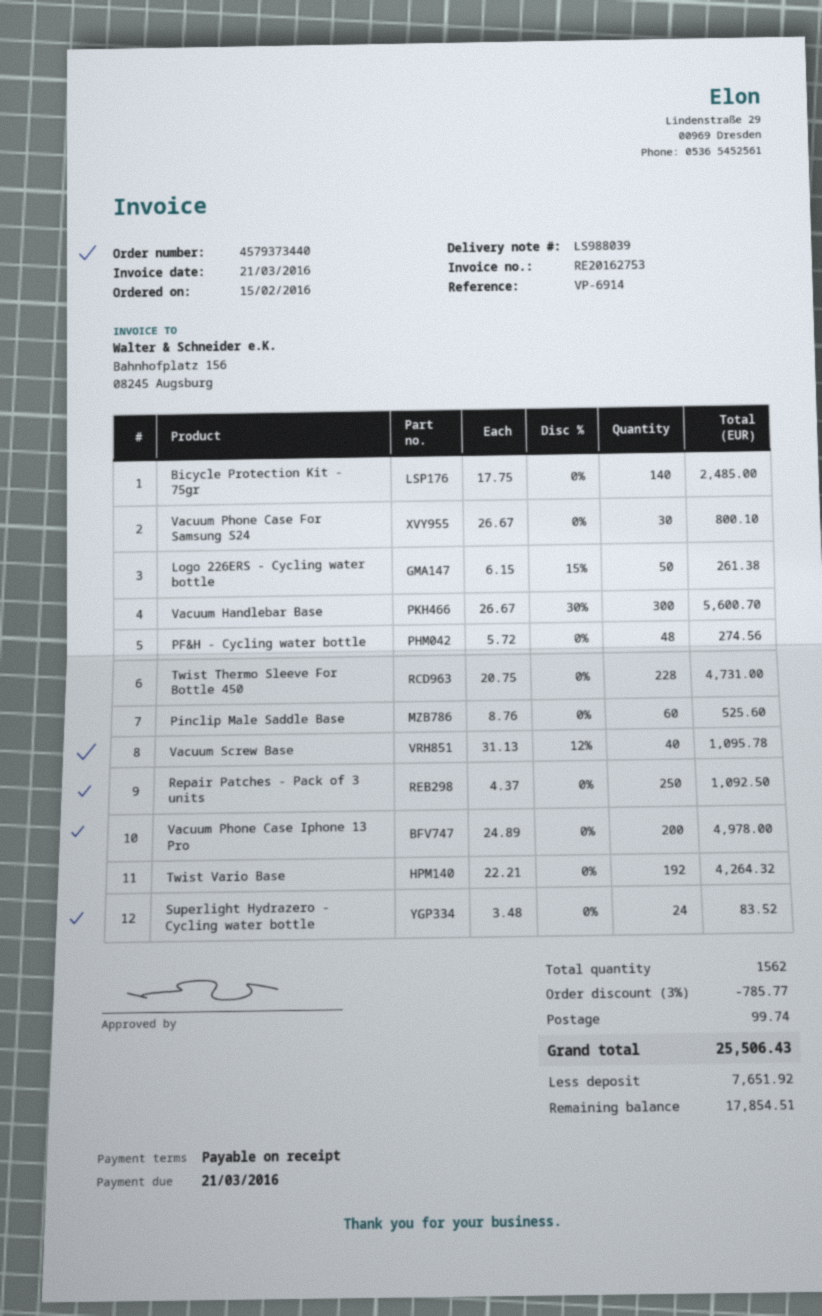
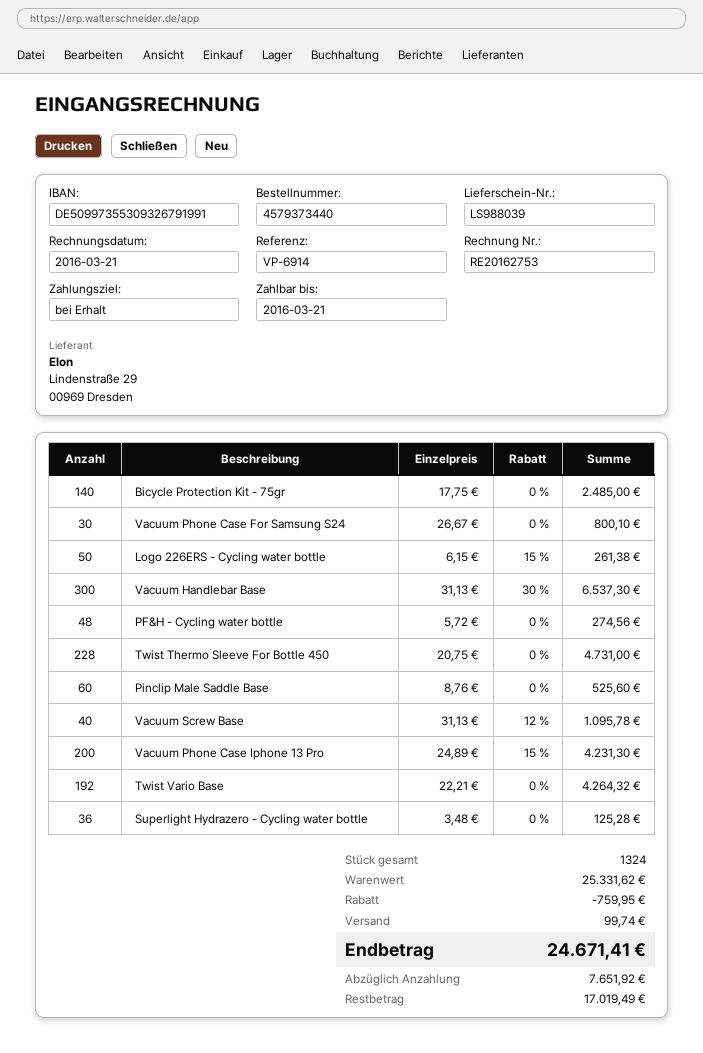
Vacuum Handlebar Base: 300 x 26.67 - 30% = 5600.70 -> 300 x 31.13 - 30% = 6537.30
Repair Patches - Pack of 3 units: 250 x 4.37 = 1092.50 -> none
Vacuum Phone Case Iphone 13 Pro: 200 x 24.89 = 4978.00 -> 200 x 24.89 - 15% = 4231.30
Superlight Hydrazero - Cycling water bottle: 24 x 3.48 = 83.52 -> 36 x 3.48 = 125.28
total quantity: 1562 -> 1324
discount: 785.77 -> 759.95
total: 25506.43 -> 24671.41
balance: 17854.51 -> 17019.49

